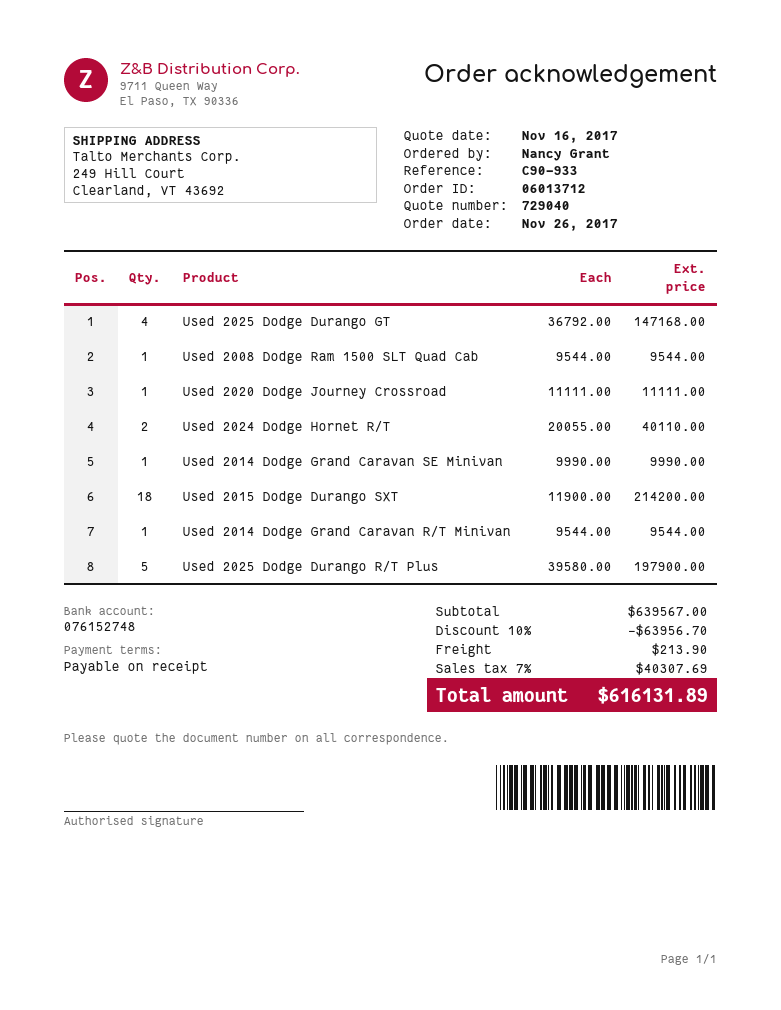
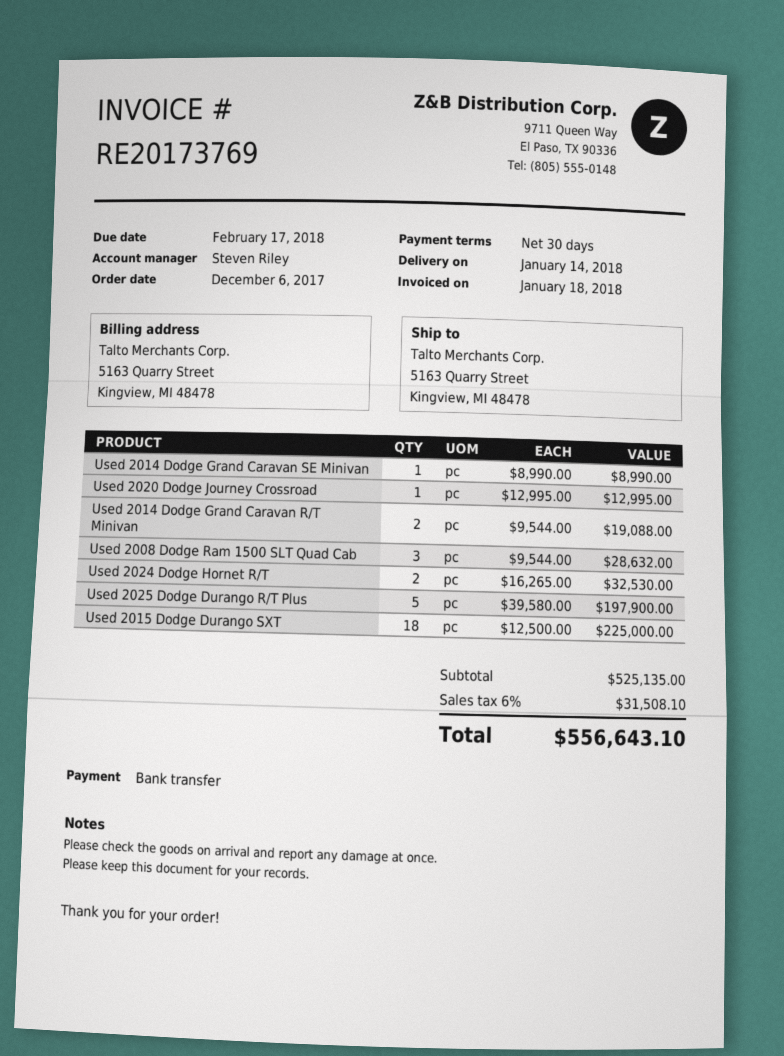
order date: 2017-11-26 -> 2017-12-06
payment terms: on receipt -> 30 days
ship to: 249 Hill Court, Clearland, VT 43692 -> 5163 Quarry Street, Kingview, MI 48478
Used 2025 Dodge Durango GT: 4 x 36792.00 = 147168.00 -> none
Used 2008 Dodge Ram 1500 SLT Quad Cab: 1 x 9544.00 = 9544.00 -> 3 x 9544.00 = 28632.00
Used 2020 Dodge Journey Crossroad: 1 x 11111.00 = 11111.00 -> 1 x 12995.00 = 12995.00
Used 2024 Dodge Hornet R/T: 2 x 20055.00 = 40110.00 -> 2 x 16265.00 = 32530.00
Used 2014 Dodge Grand Caravan SE Minivan: 1 x 9990.00 = 9990.00 -> 1 x 8990.00 = 8990.00
Used 2015 Dodge Durango SXT: 18 x 11900.00 = 214200.00 -> 18 x 12500.00 = 225000.00
Used 2014 Dodge Grand Caravan R/T Minivan: 1 x 9544.00 = 9544.00 -> 2 x 9544.00 = 19088.00
subtotal: 639567.00 -> 525135.00
discount: 10% = 63956.70 -> none
shipping: 213.90 -> none
tax: 7% = 40307.69 -> 6% = 31508.10
total: 616131.89 -> 556643.10

